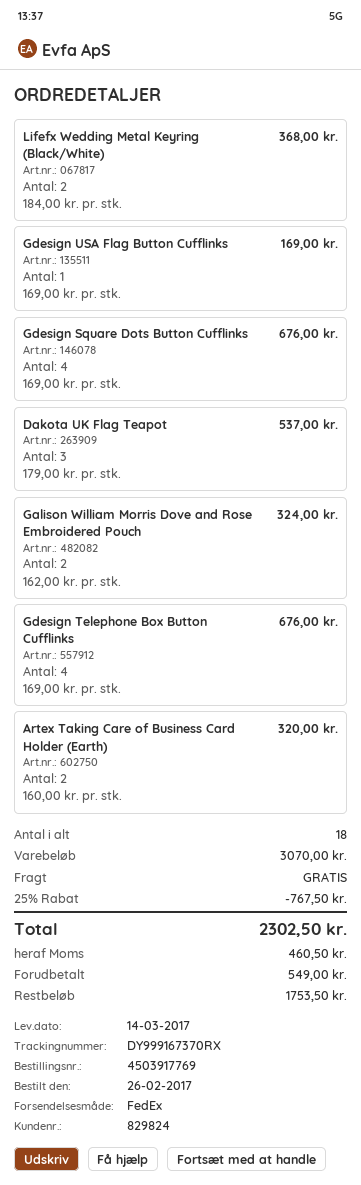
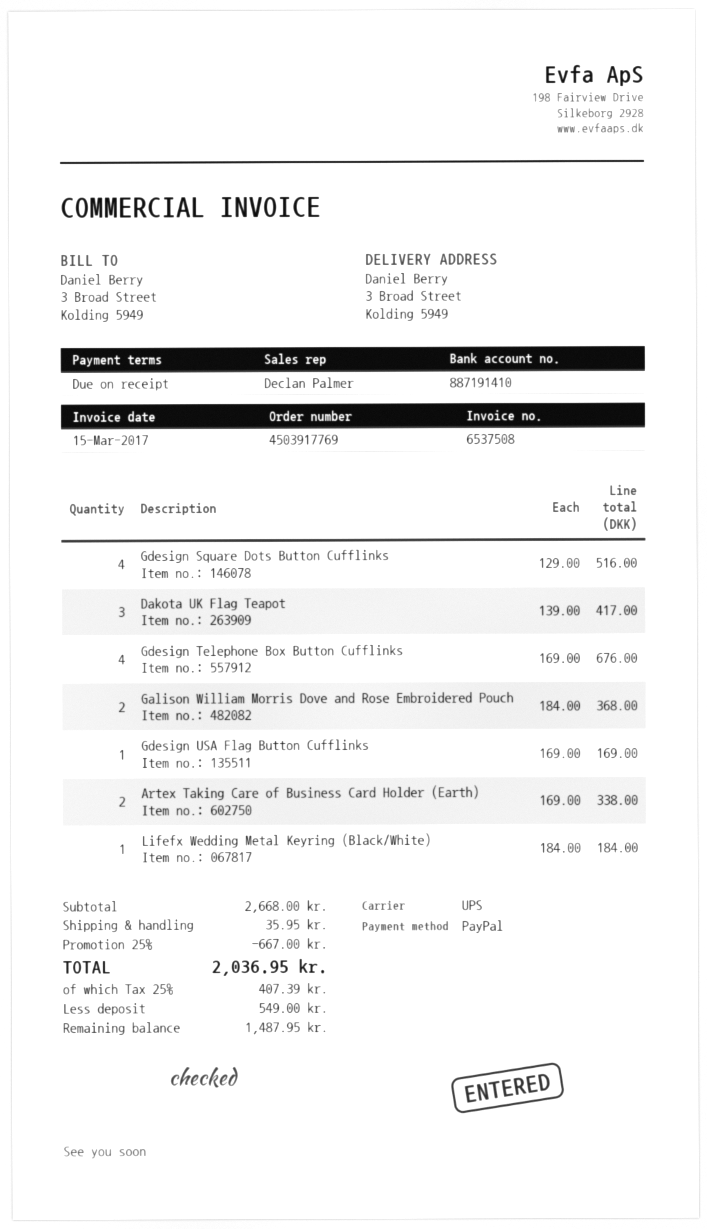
shipping method: FedEx -> UPS
Lifefx Wedding Metal Keyring (Black/White): 2 x 184.00 = 368.00 -> 1 x 184.00 = 184.00
Gdesign Square Dots Button Cufflinks: 4 x 169.00 = 676.00 -> 4 x 129.00 = 516.00
Dakota UK Flag Teapot: 3 x 179.00 = 537.00 -> 3 x 139.00 = 417.00
Galison William Morris Dove and Rose Embroidered Pouch: 2 x 162.00 = 324.00 -> 2 x 184.00 = 368.00
Artex Taking Care of Business Card Holder (Earth): 2 x 160.00 = 320.00 -> 2 x 169.00 = 338.00
subtotal: 3070.00 -> 2668.00
discount: 25% = 767.50 -> 25% = 667.00
shipping: 0.00 -> 35.95
tax: 460.50 -> 407.39
total: 2302.50 -> 2036.95
balance: 1753.50 -> 1487.95

